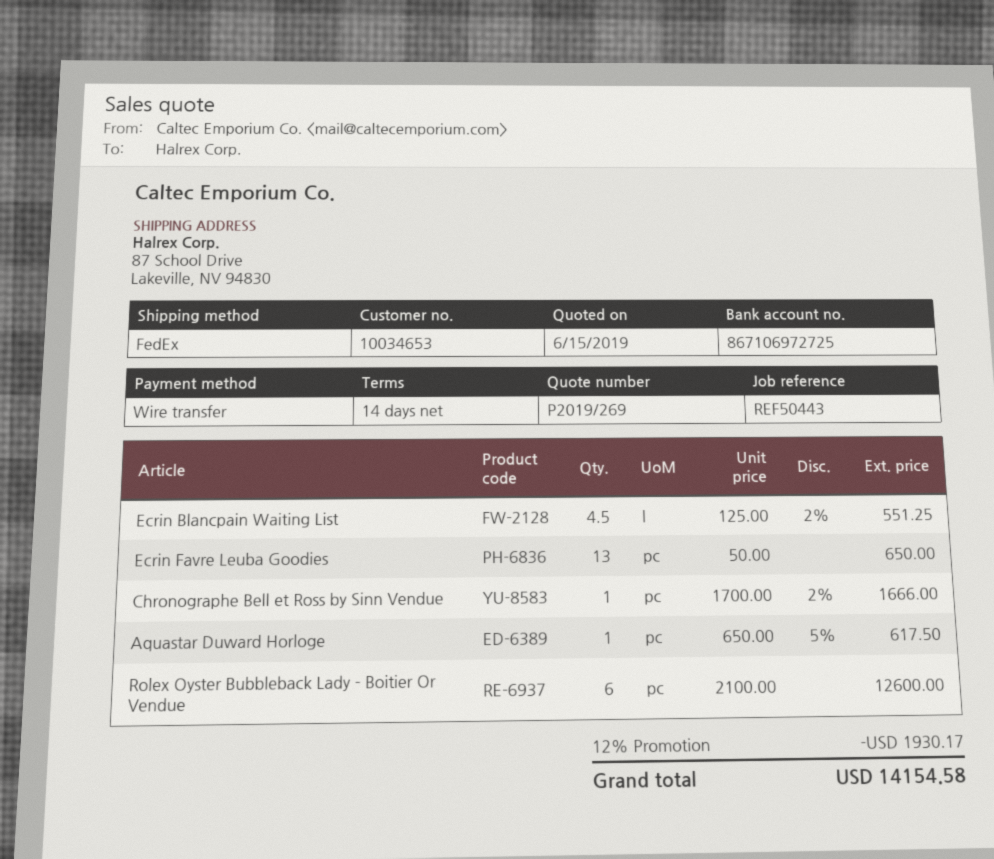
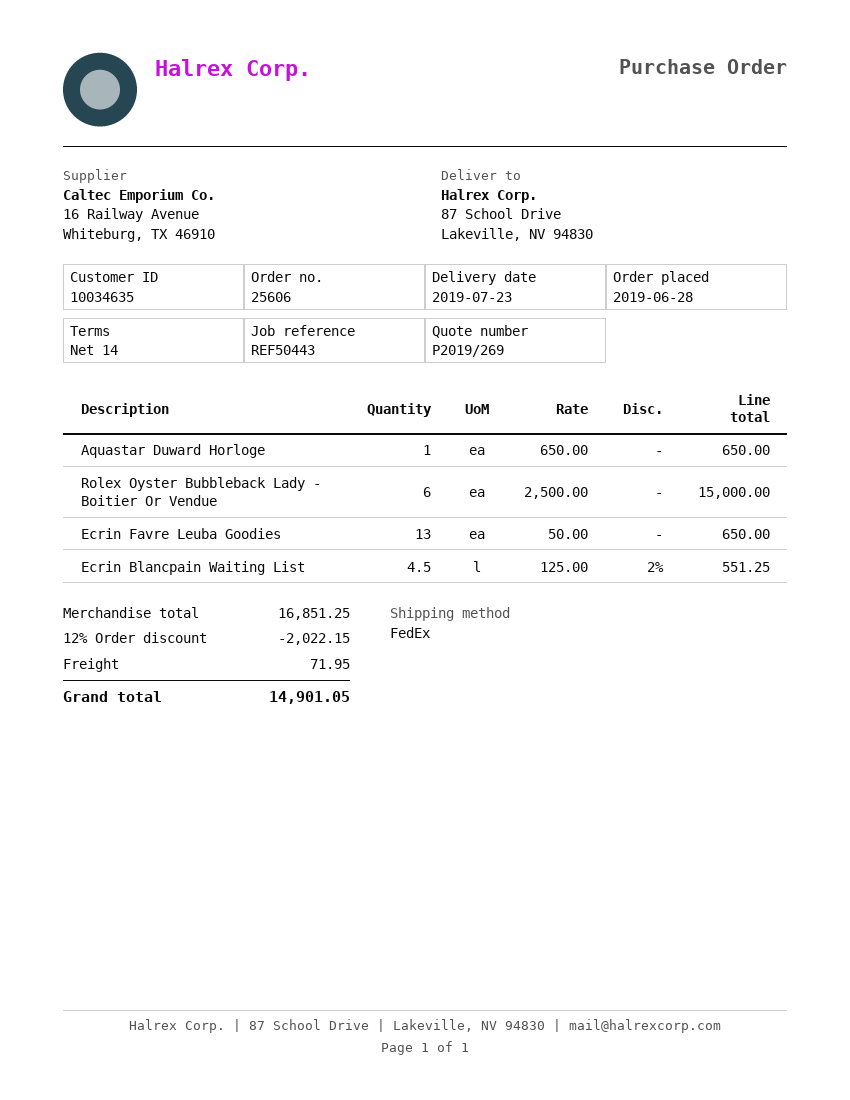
customer number: 10034653 -> 10034635
Chronographe Bell et Ross by Sinn Vendue: 1 x 1700.00 - 2% = 1666.00 -> none
Aquastar Duward Horloge: 1 x 650.00 - 5% = 617.50 -> 1 x 650.00 = 650.00
Rolex Oyster Bubbleback Lady - Boitier Or Vendue: 6 x 2100.00 = 12600.00 -> 6 x 2500.00 = 15000.00
discount: 12% = 1930.17 -> 12% = 2022.15
shipping: none -> 71.95
total: 14154.58 -> 14901.05

